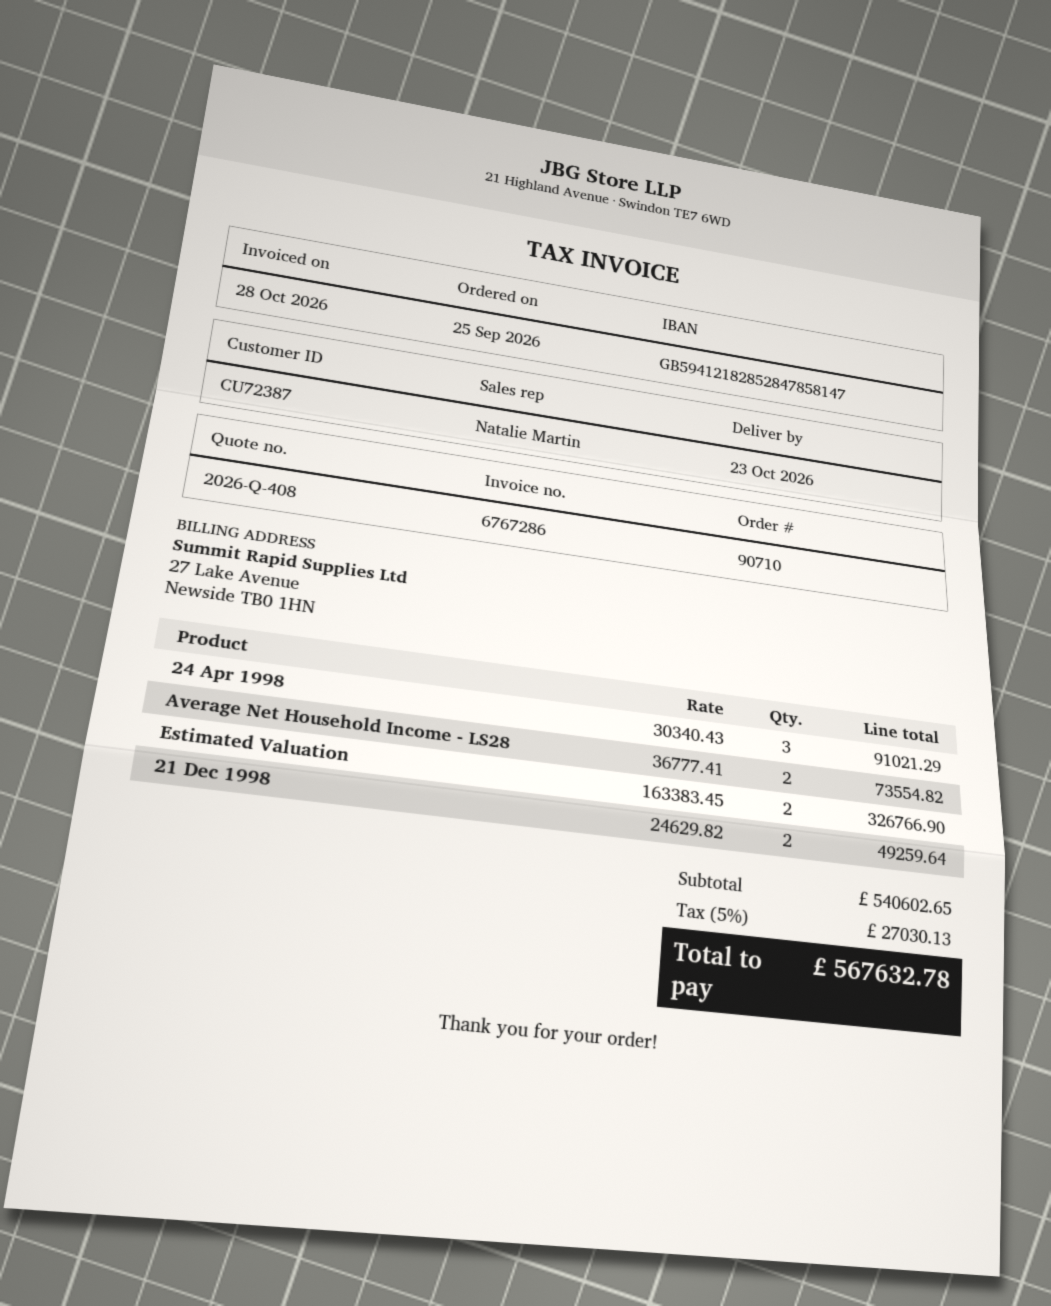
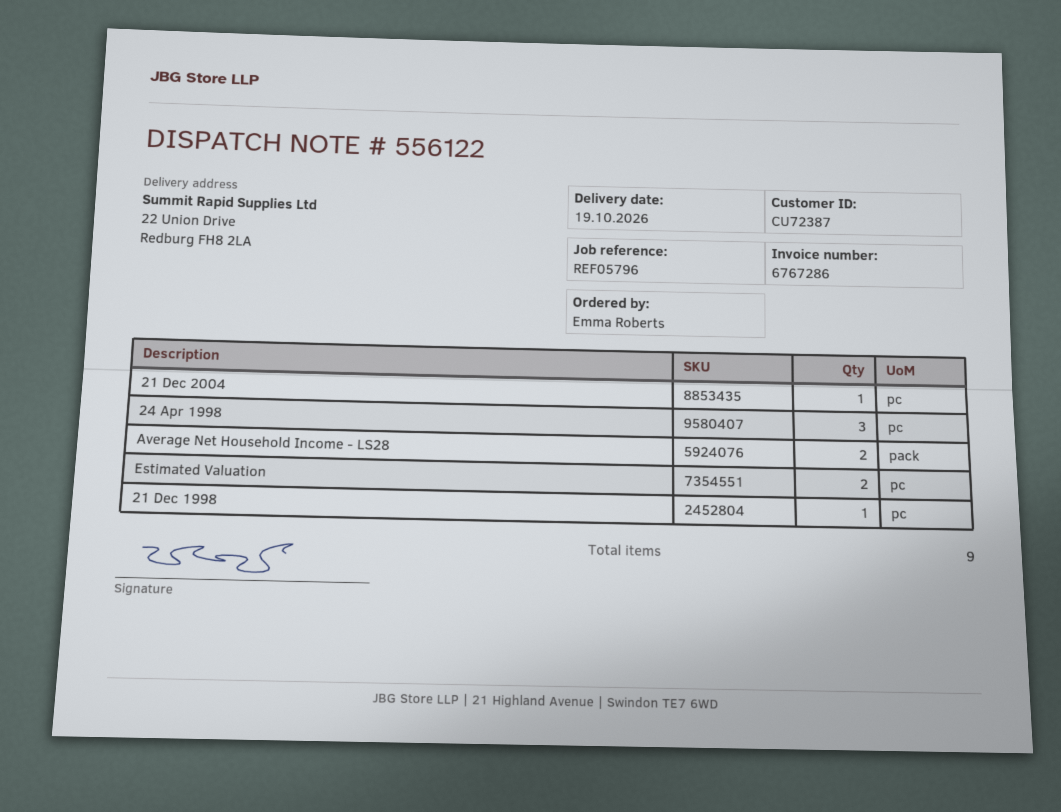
delivery date: 2026-10-23 -> 2026-10-19
21 Dec 1998: 2 -> 1
21 Dec 2004: none -> 1

